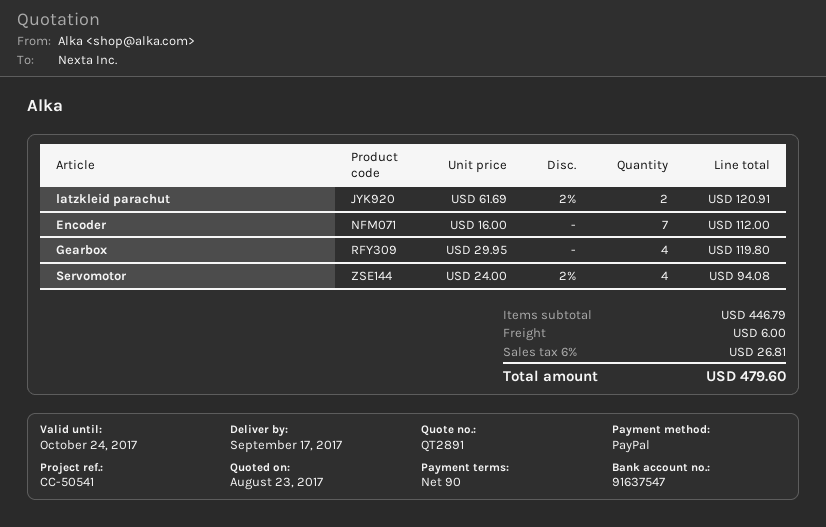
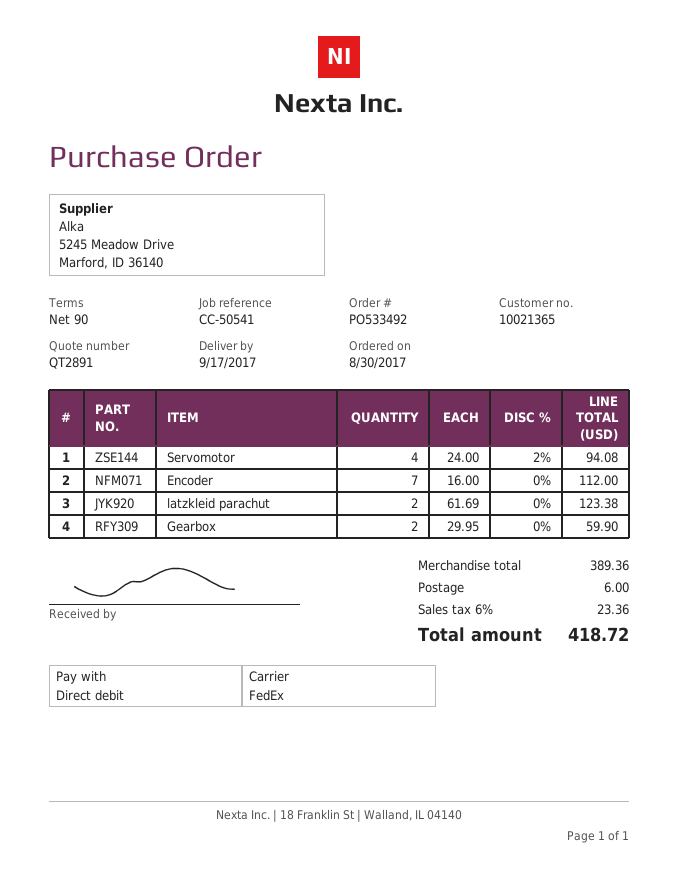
payment method: PayPal -> direct debit
latzkleid parachut: 2 x 61.69 - 2% = 120.91 -> 2 x 61.69 = 123.38
Gearbox: 4 x 29.95 = 119.80 -> 2 x 29.95 = 59.90
subtotal: 446.79 -> 389.36
tax: 6% = 26.81 -> 6% = 23.36
total: 479.60 -> 418.72

